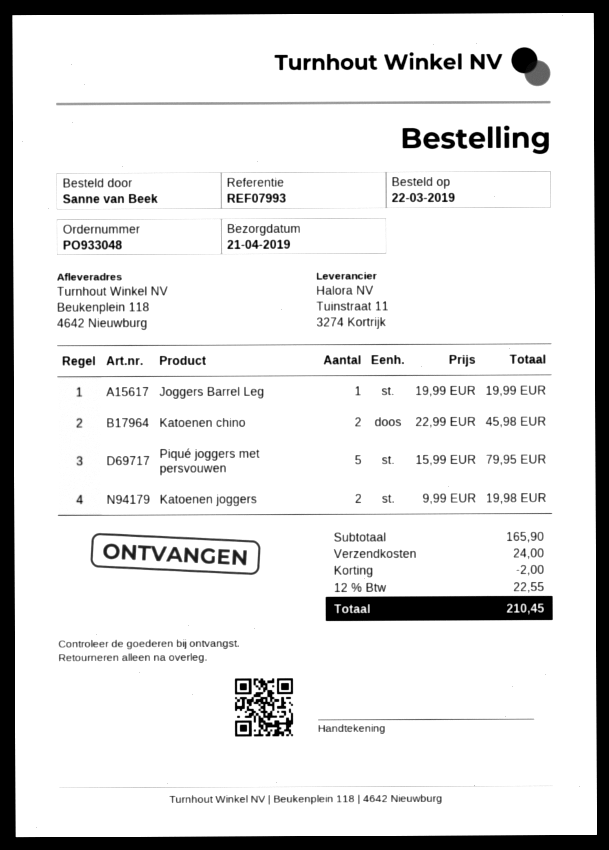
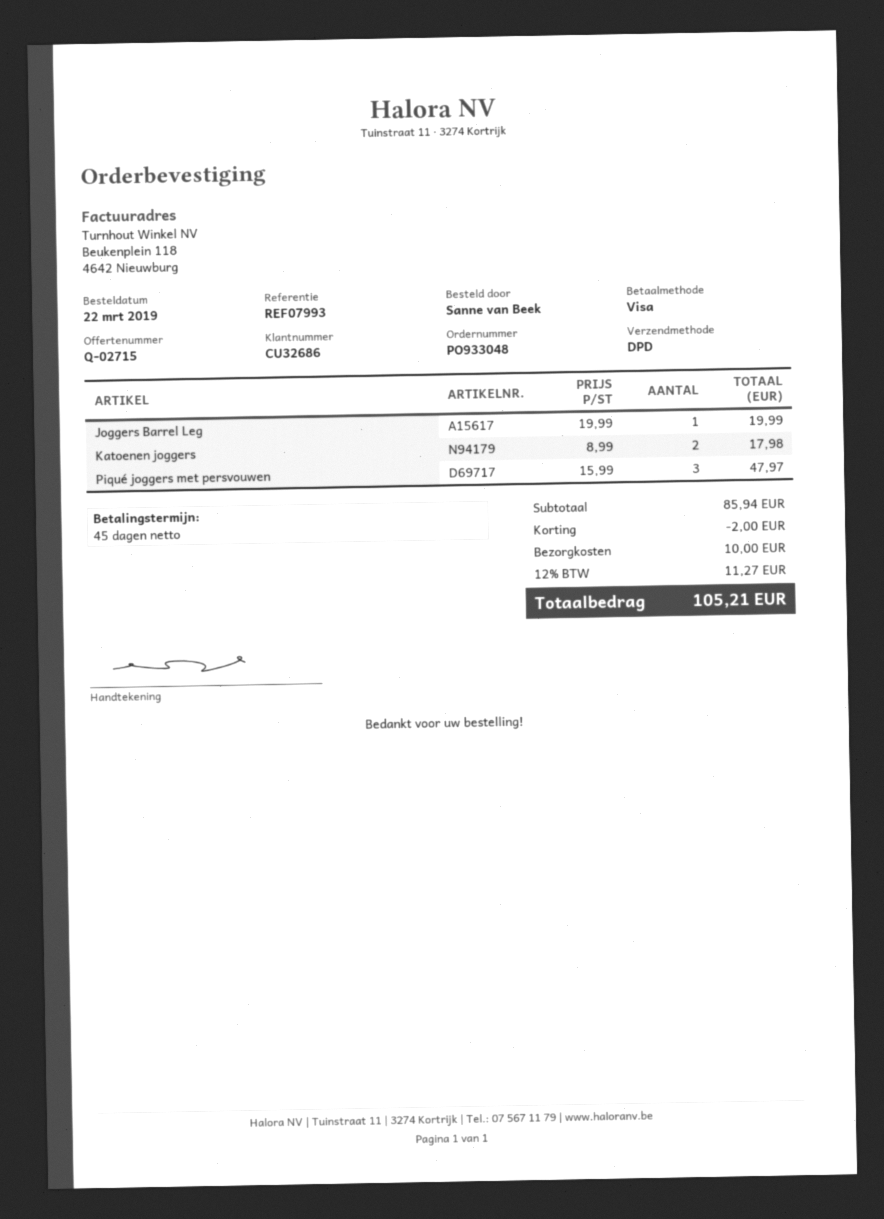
Katoenen chino: 2 x 22.99 = 45.98 -> none
Piqué joggers met persvouwen: 5 x 15.99 = 79.95 -> 3 x 15.99 = 47.97
Katoenen joggers: 2 x 9.99 = 19.98 -> 2 x 8.99 = 17.98
subtotal: 165.90 -> 85.94
shipping: 24.00 -> 10.00
tax: 12% = 22.55 -> 12% = 11.27
total: 210.45 -> 105.21

